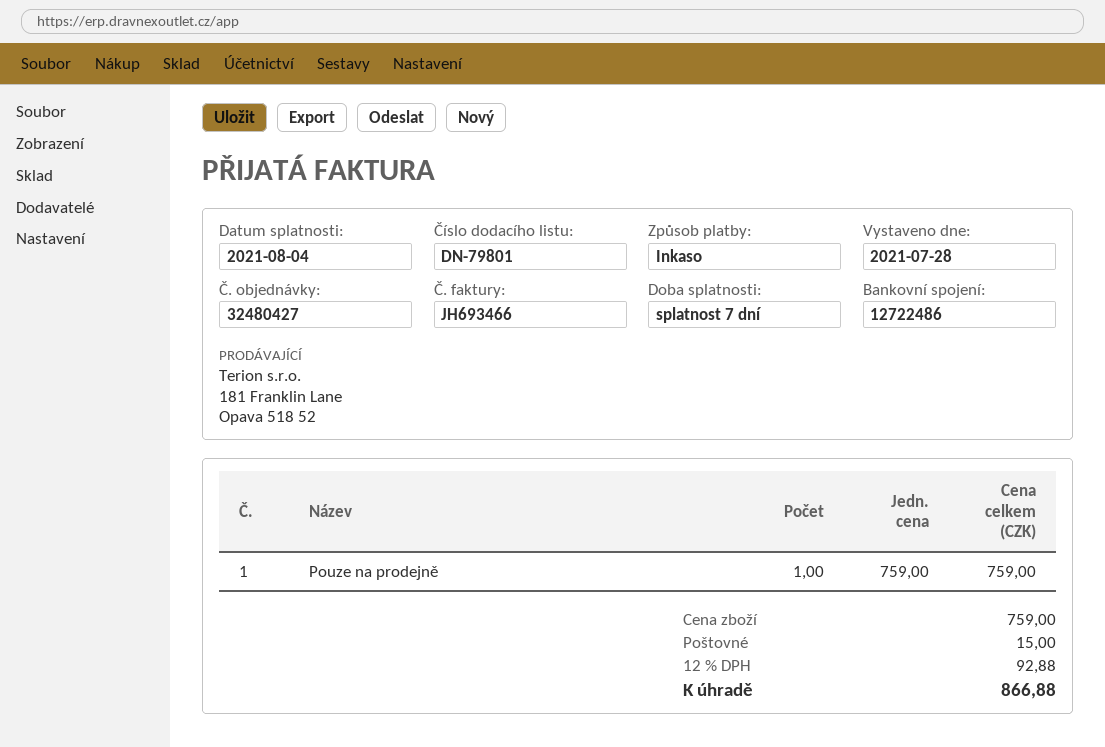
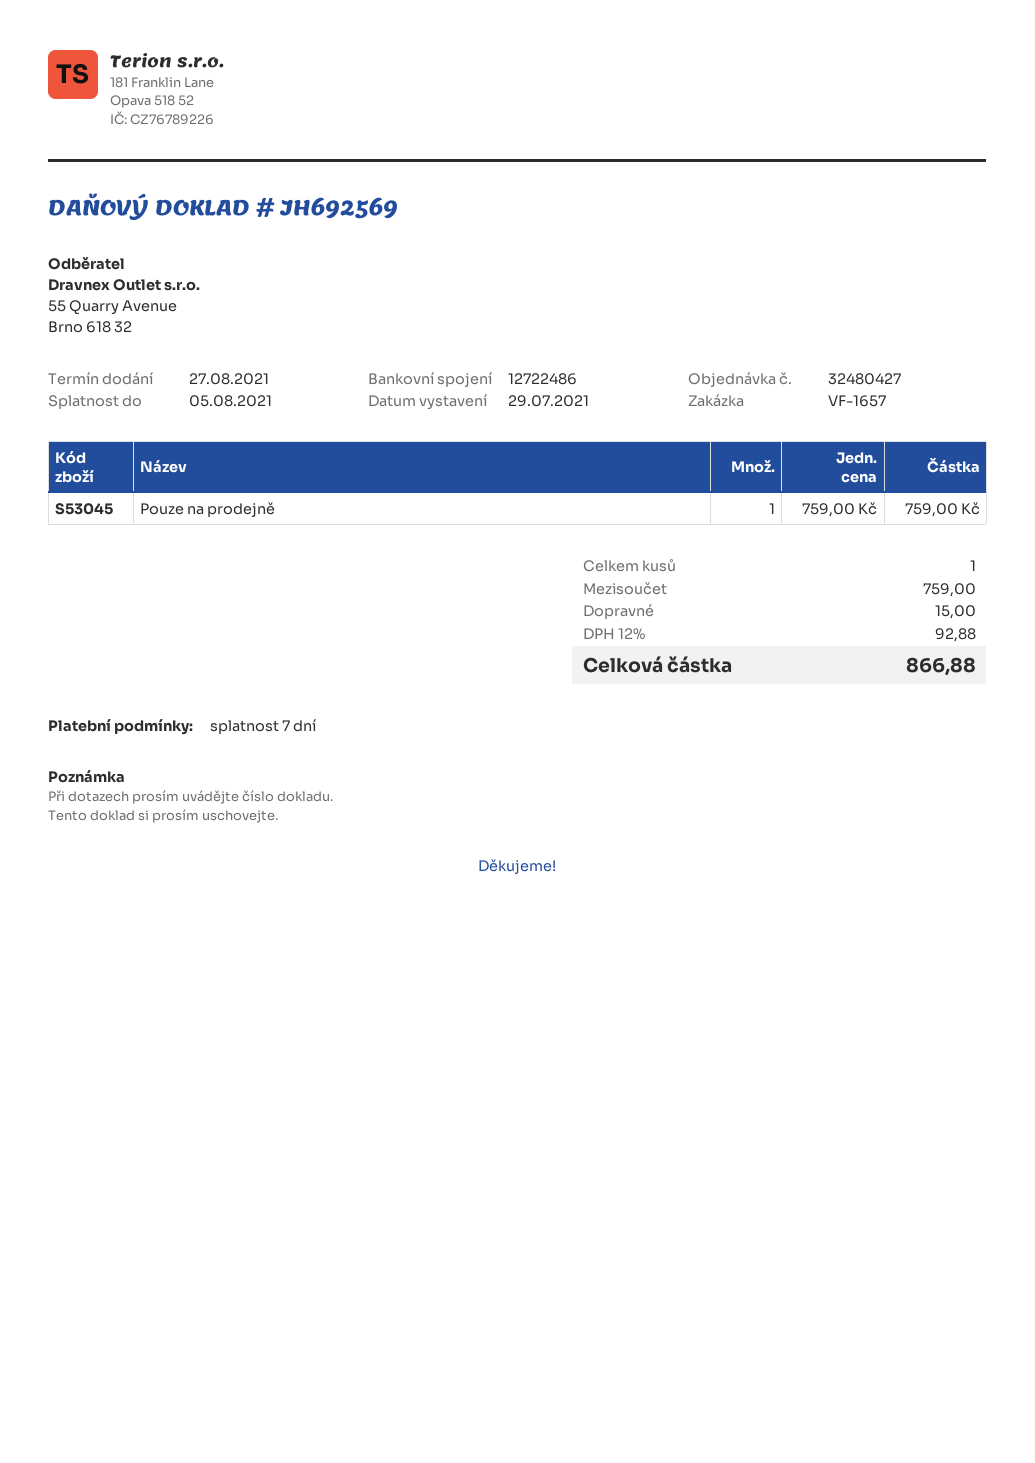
invoice number: JH693466 -> JH692569
invoice date: 2021-07-28 -> 2021-07-29
due date: 2021-08-04 -> 2021-08-05

